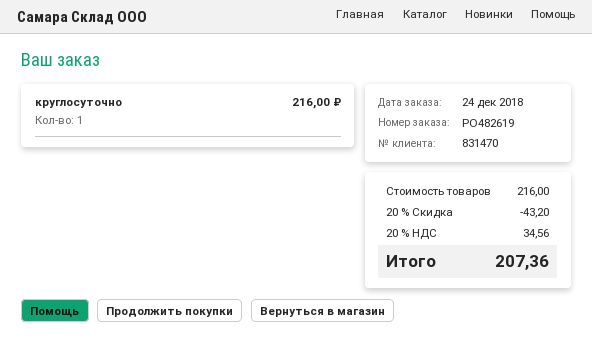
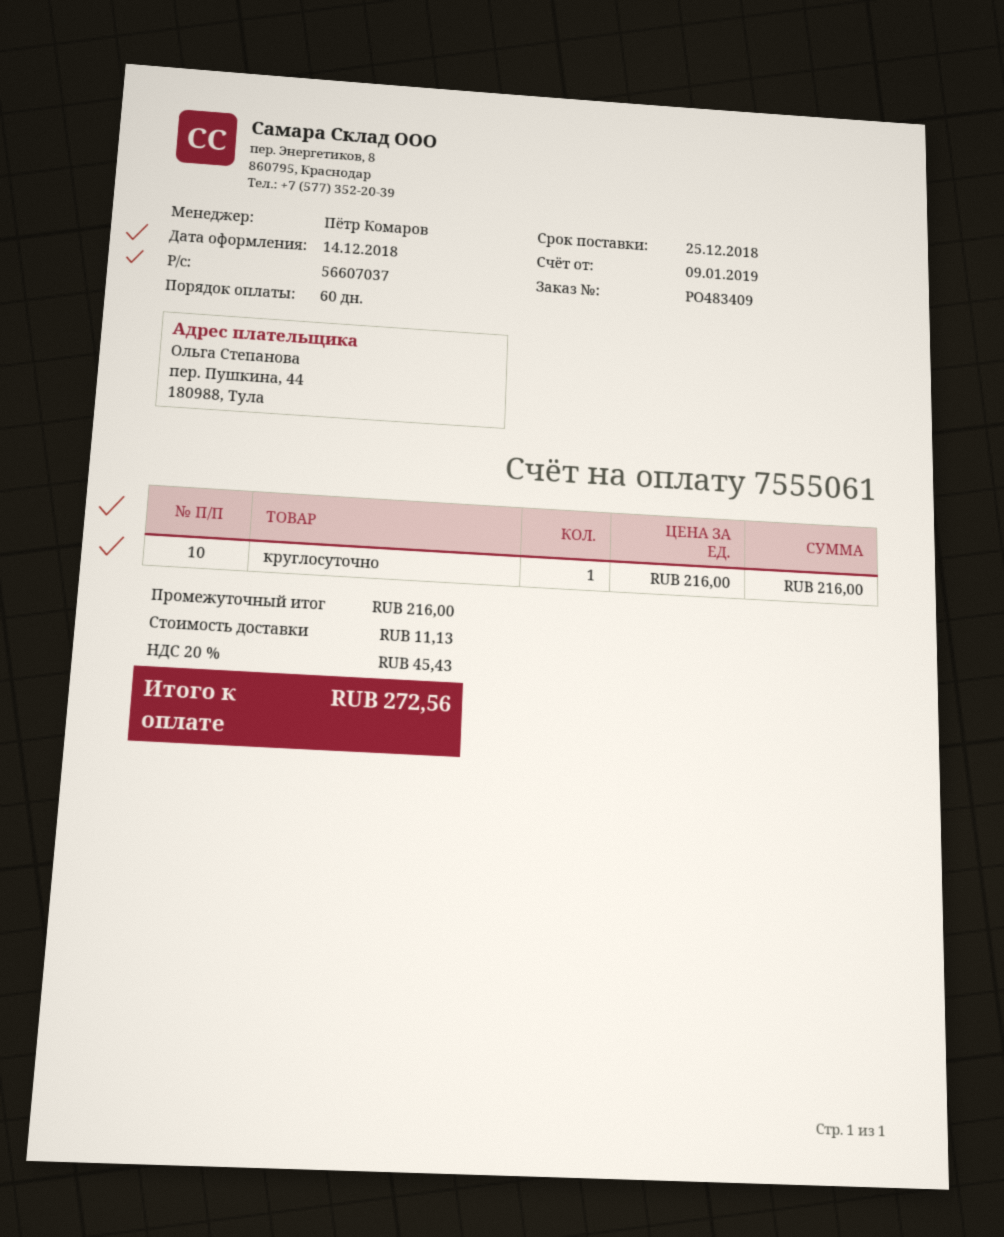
order number: PO482619 -> PO483409
order date: 2018-12-24 -> 2018-12-14
discount: 20% = 43.20 -> none
shipping: none -> 11.13
tax: 20% = 34.56 -> 20% = 45.43
total: 207.36 -> 272.56

